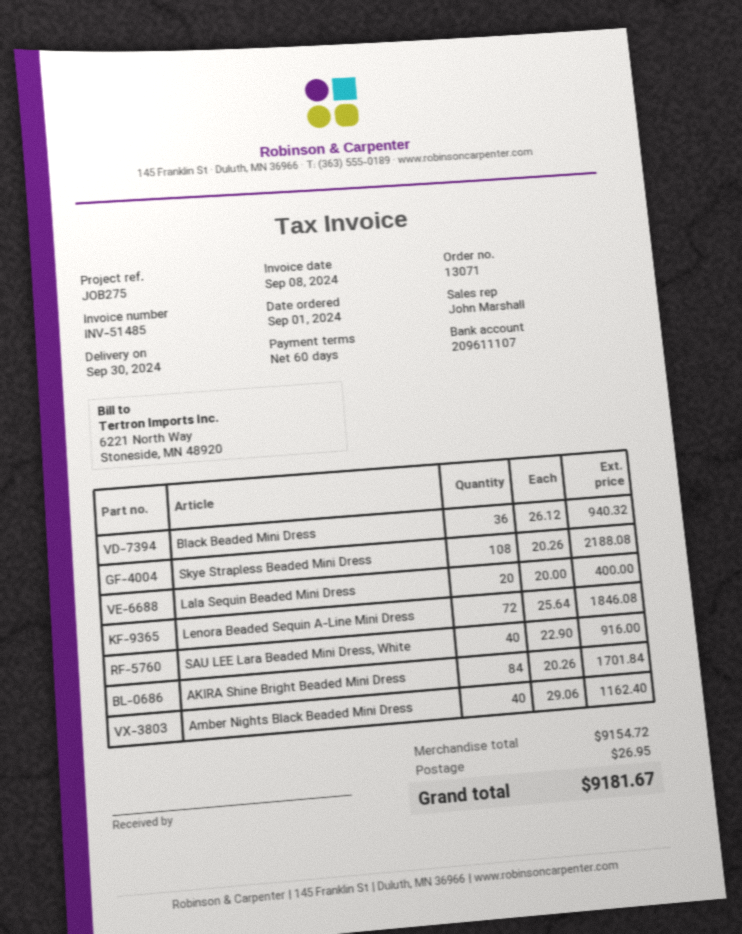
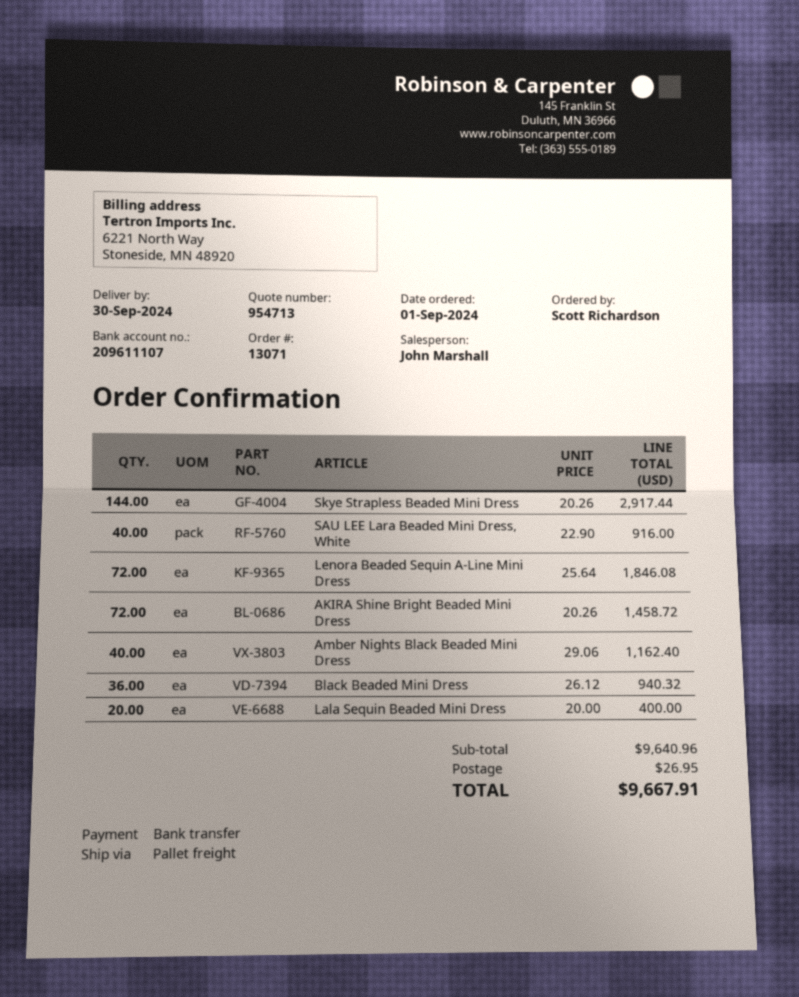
Skye Strapless Beaded Mini Dress: 108 x 20.26 = 2188.08 -> 144 x 20.26 = 2917.44
AKIRA Shine Bright Beaded Mini Dress: 84 x 20.26 = 1701.84 -> 72 x 20.26 = 1458.72
subtotal: 9154.72 -> 9640.96
total: 9181.67 -> 9667.91

